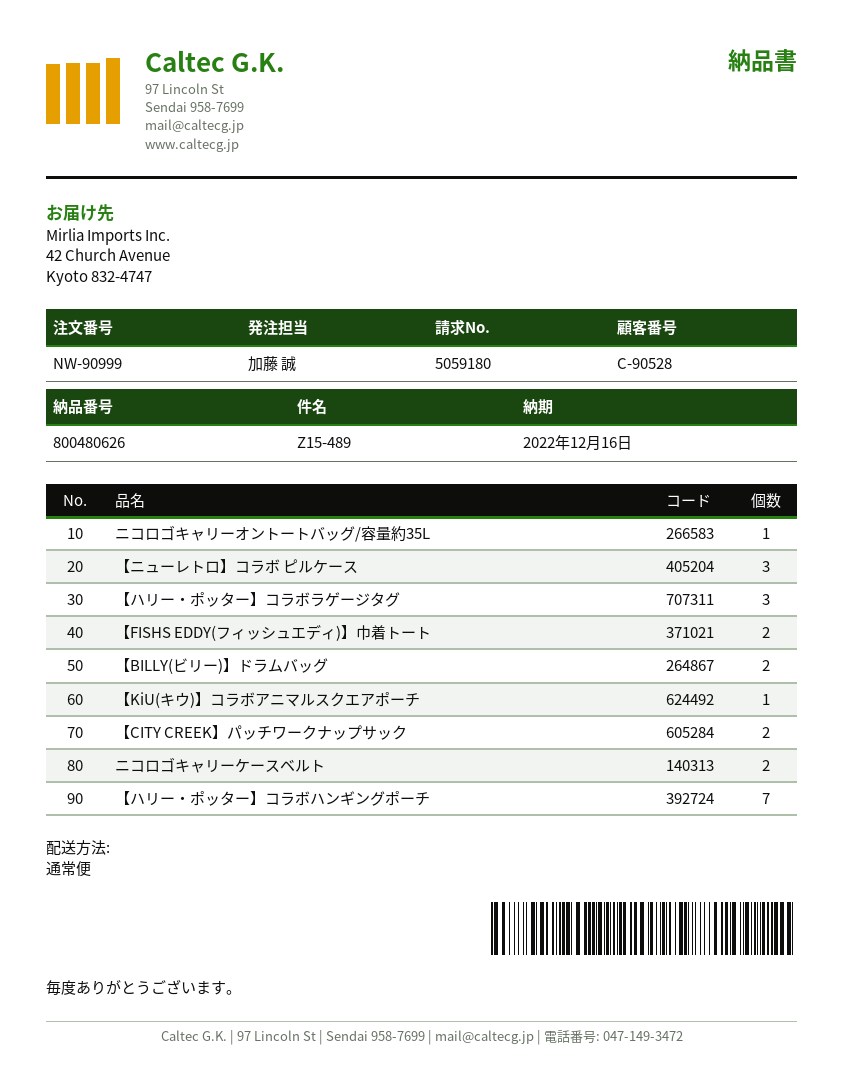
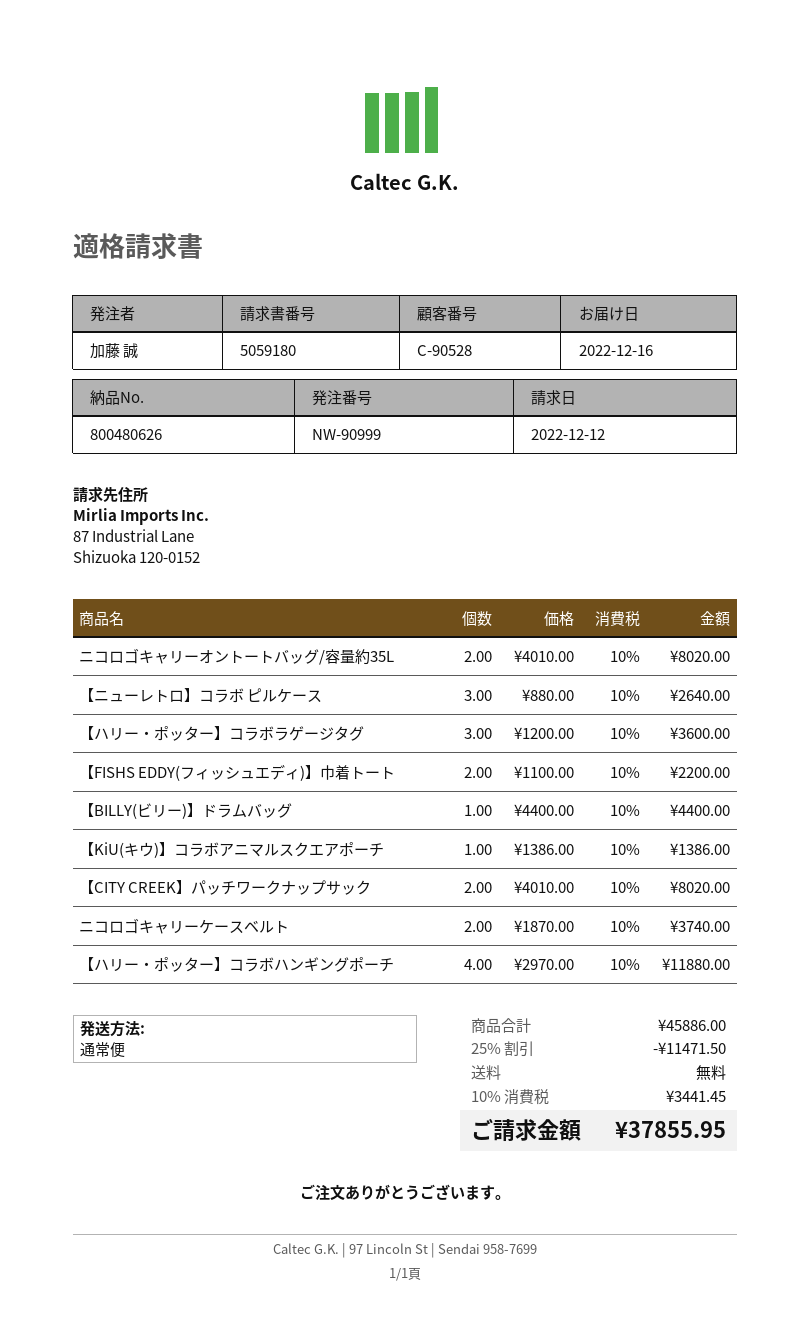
ニコロゴキャリーオントートバッグ/容量約35L: 1 -> 2
【BILLY(ビリー)】ドラムバッグ: 2 -> 1
【ハリー・ポッター】コラボハンギングポーチ: 7 -> 4

